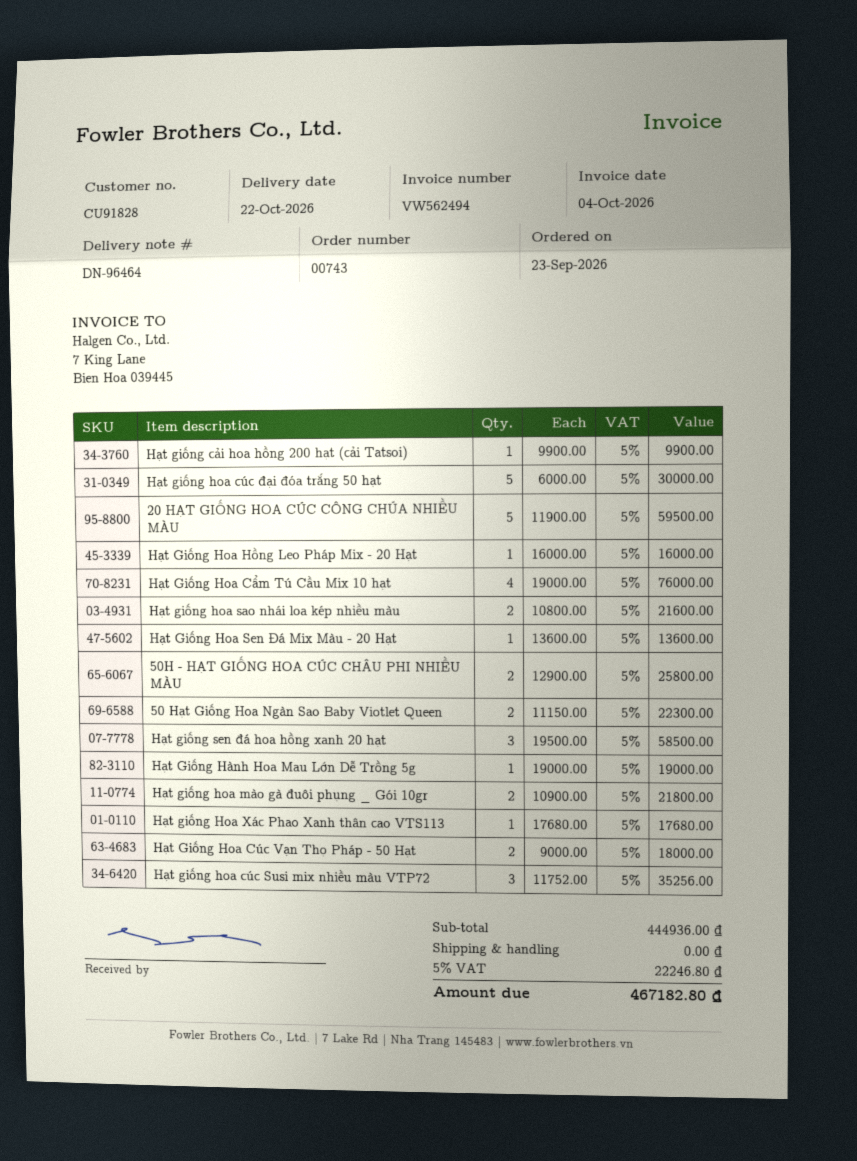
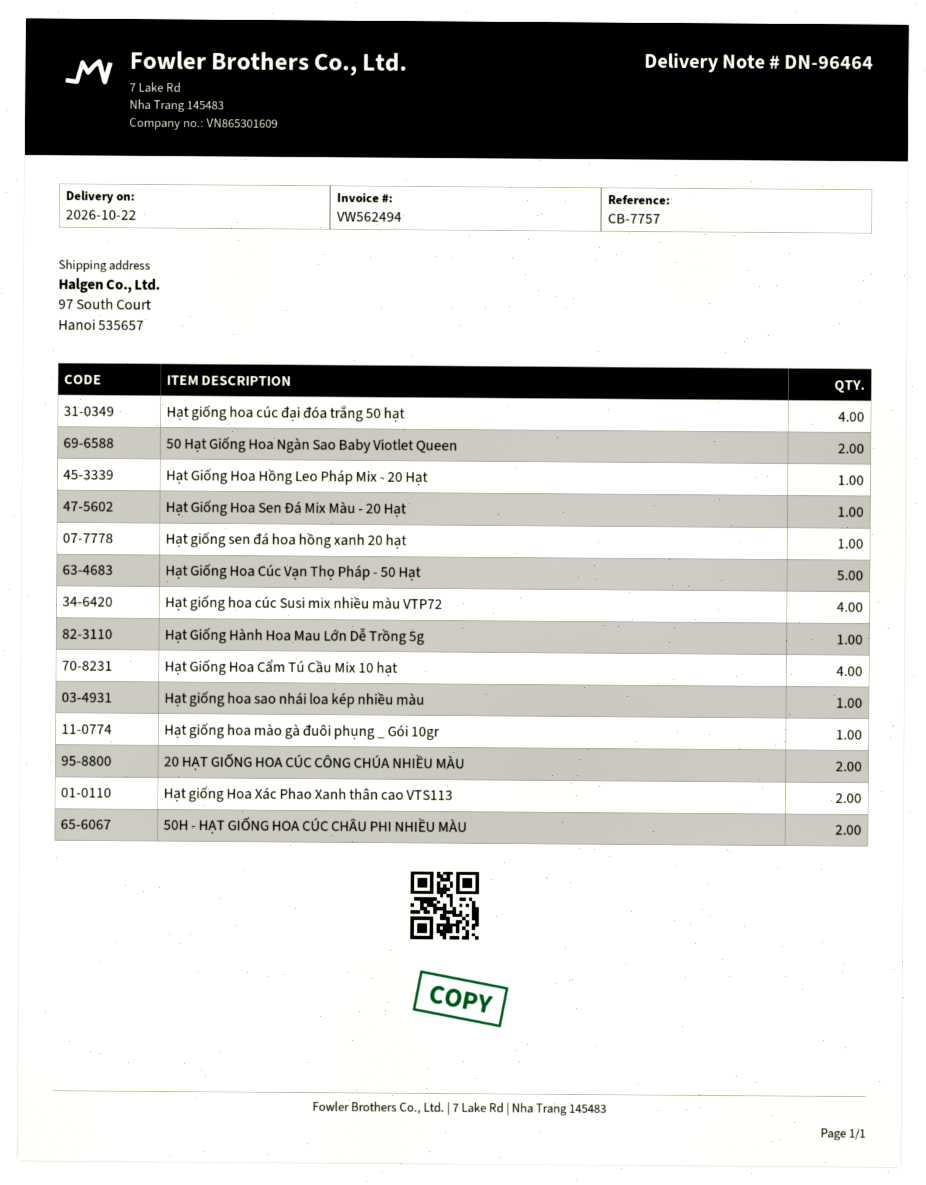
Hạt giống cải hoa hồng 200 hạt (cải Tatsoi): 1 -> none
Hạt giống hoa cúc đại đóa trắng 50 hạt: 5 -> 4
20 HẠT GIỐNG HOA CÚC CÔNG CHÚA NHIỀU MÀU: 5 -> 2
Hạt giống hoa sao nhái loa kép nhiều màu: 2 -> 1
Hạt giống sen đá hoa hồng xanh 20 hạt: 3 -> 1
Hạt giống hoa mào gà đuôi phụng _ Gói 10gr: 2 -> 1
Hạt giống Hoa Xác Phao Xanh thân cao VTS113: 1 -> 2
Hạt Giống Hoa Cúc Vạn Thọ Pháp - 50 Hạt: 2 -> 5
Hạt giống hoa cúc Susi mix nhiều màu VTP72: 3 -> 4

